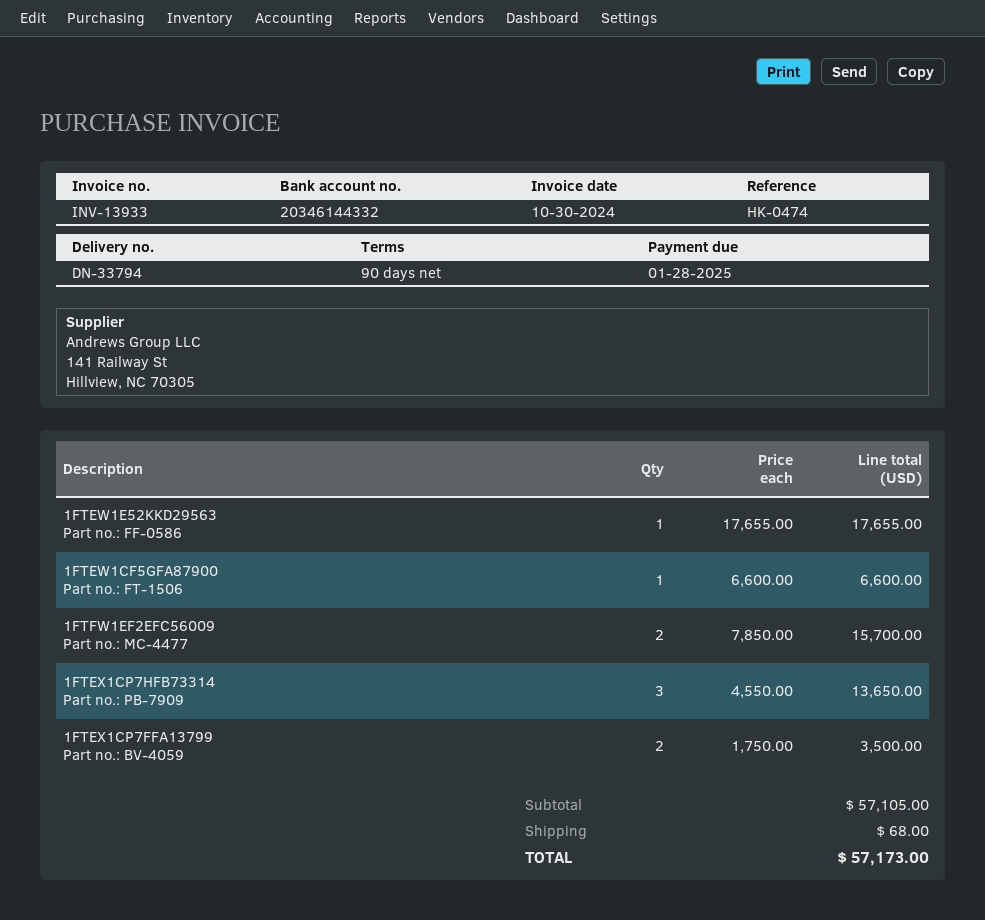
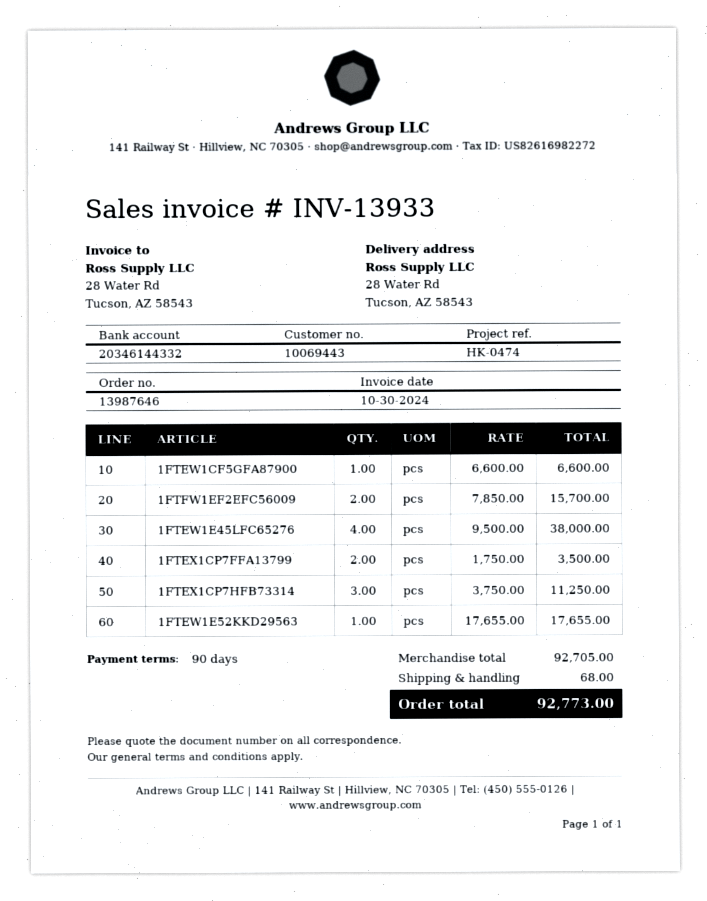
1FTEX1CP7HFB73314: 3 x 4550.00 = 13650.00 -> 3 x 3750.00 = 11250.00
1FTEW1E45LFC65276: none -> 4 x 9500.00 = 38000.00
subtotal: 57105.00 -> 92705.00
total: 57173.00 -> 92773.00

